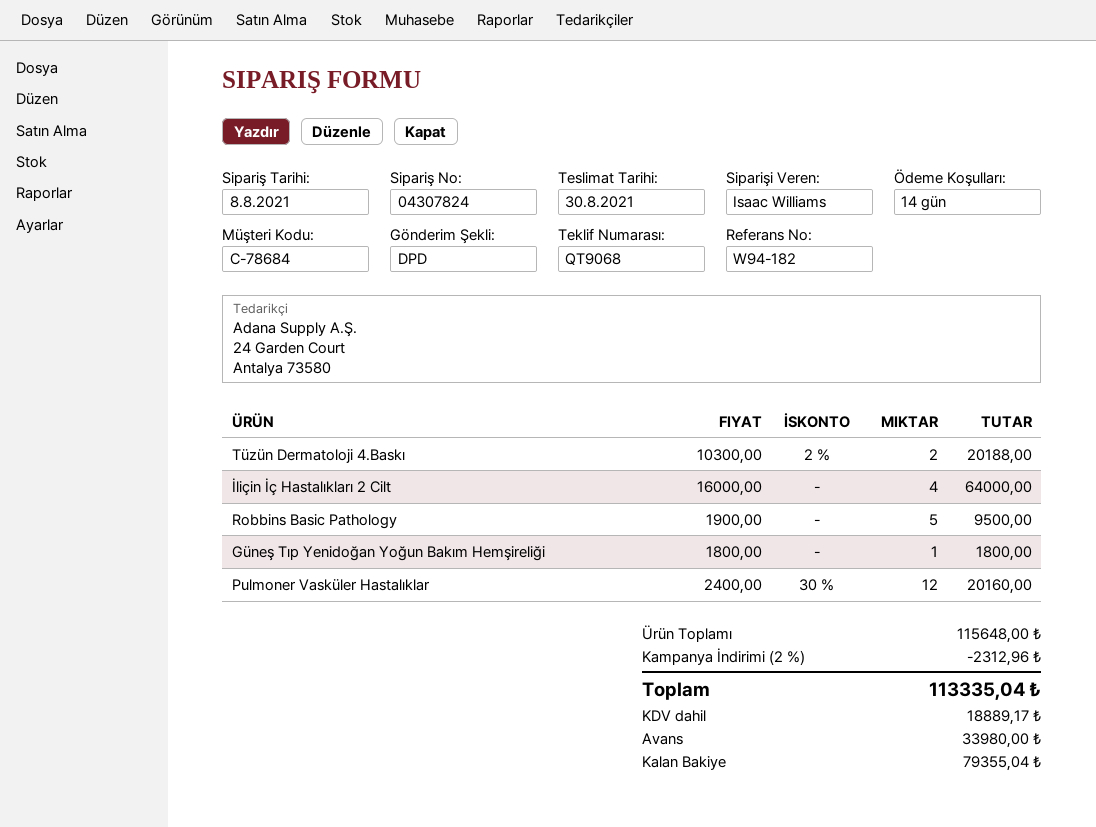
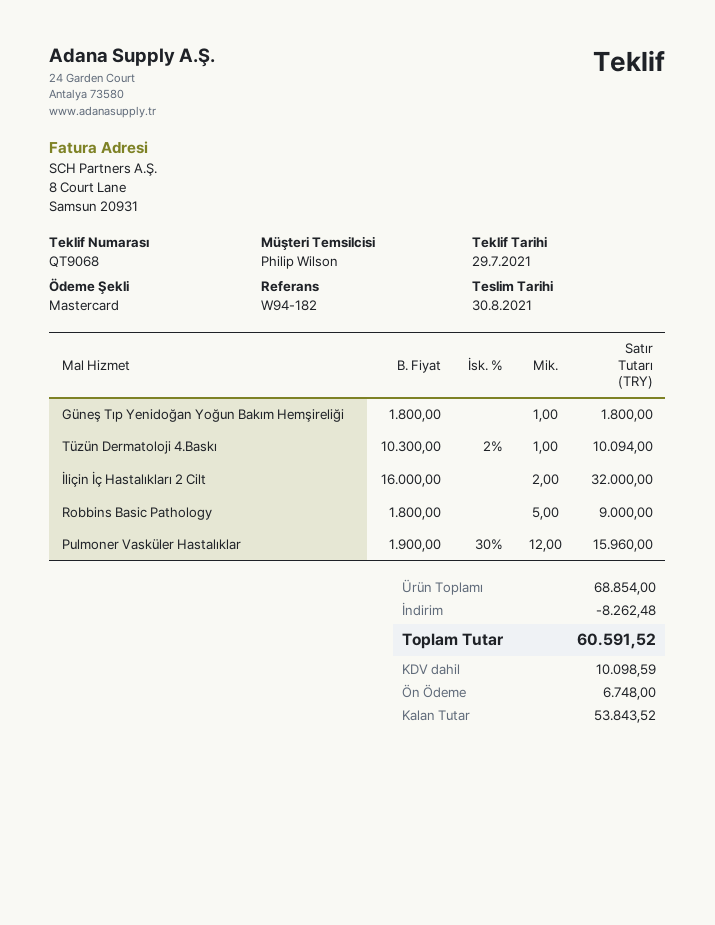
Tüzün Dermatoloji 4.Baskı: 2 x 10300.00 - 2% = 20188.00 -> 1 x 10300.00 - 2% = 10094.00
İliçin İç Hastalıkları 2 Cilt: 4 x 16000.00 = 64000.00 -> 2 x 16000.00 = 32000.00
Robbins Basic Pathology: 5 x 1900.00 = 9500.00 -> 5 x 1800.00 = 9000.00
Pulmoner Vasküler Hastalıklar: 12 x 2400.00 - 30% = 20160.00 -> 12 x 1900.00 - 30% = 15960.00
subtotal: 115648.00 -> 68854.00
discount: 2312.96 -> 8262.48
tax: 18889.17 -> 10098.59
total: 113335.04 -> 60591.52
deposit: 33980.00 -> 6748.00
balance: 79355.04 -> 53843.52

